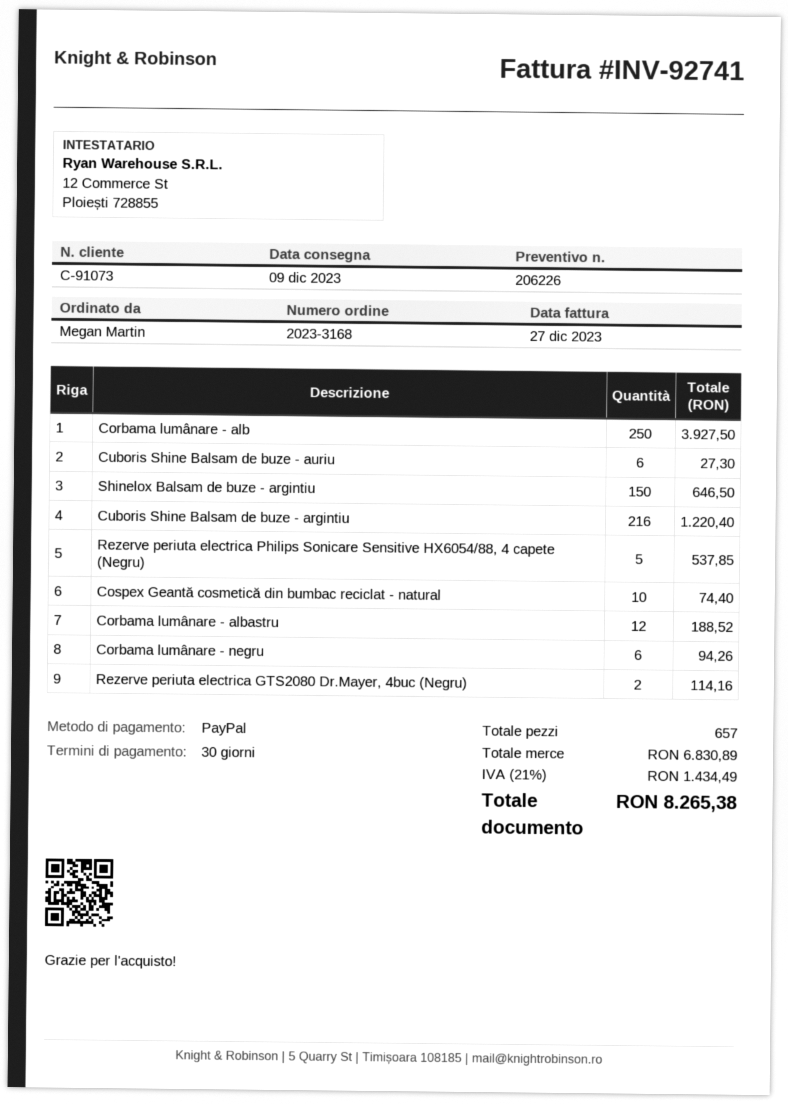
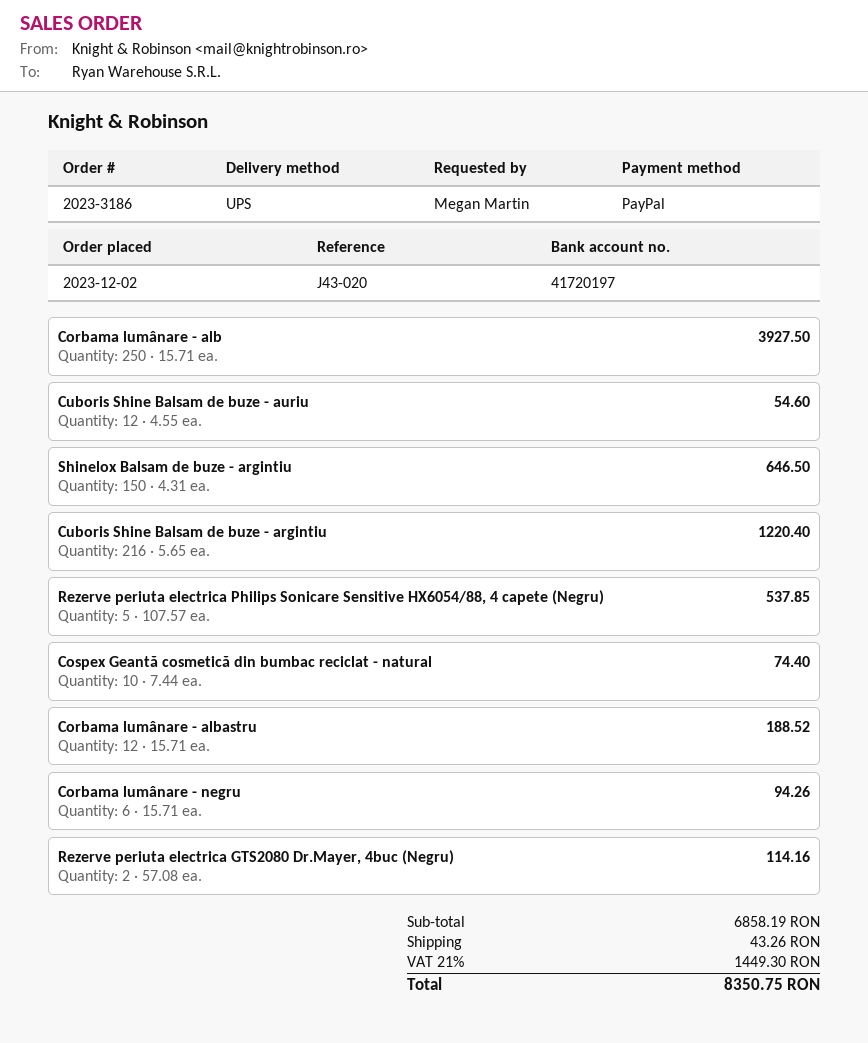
order number: 2023-3168 -> 2023-3186
Cuboris Shine Balsam de buze - auriu: 6 for 27.30 -> 12 for 54.60
subtotal: 6830.89 -> 6858.19
shipping: none -> 43.26
tax: 21% = 1434.49 -> 21% = 1449.30
total: 8265.38 -> 8350.75

